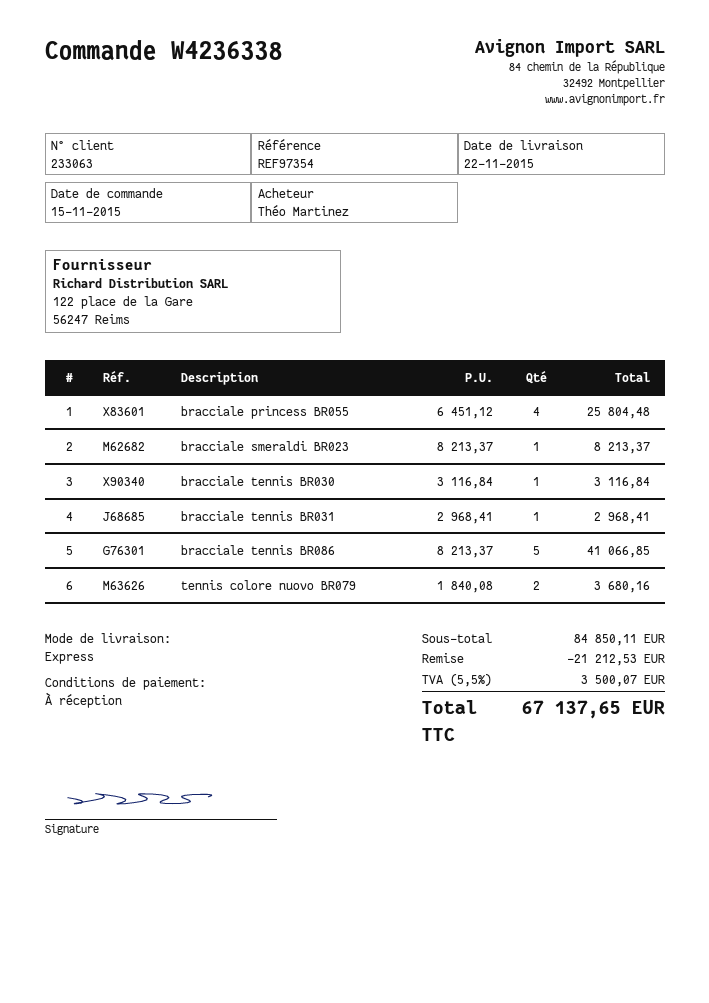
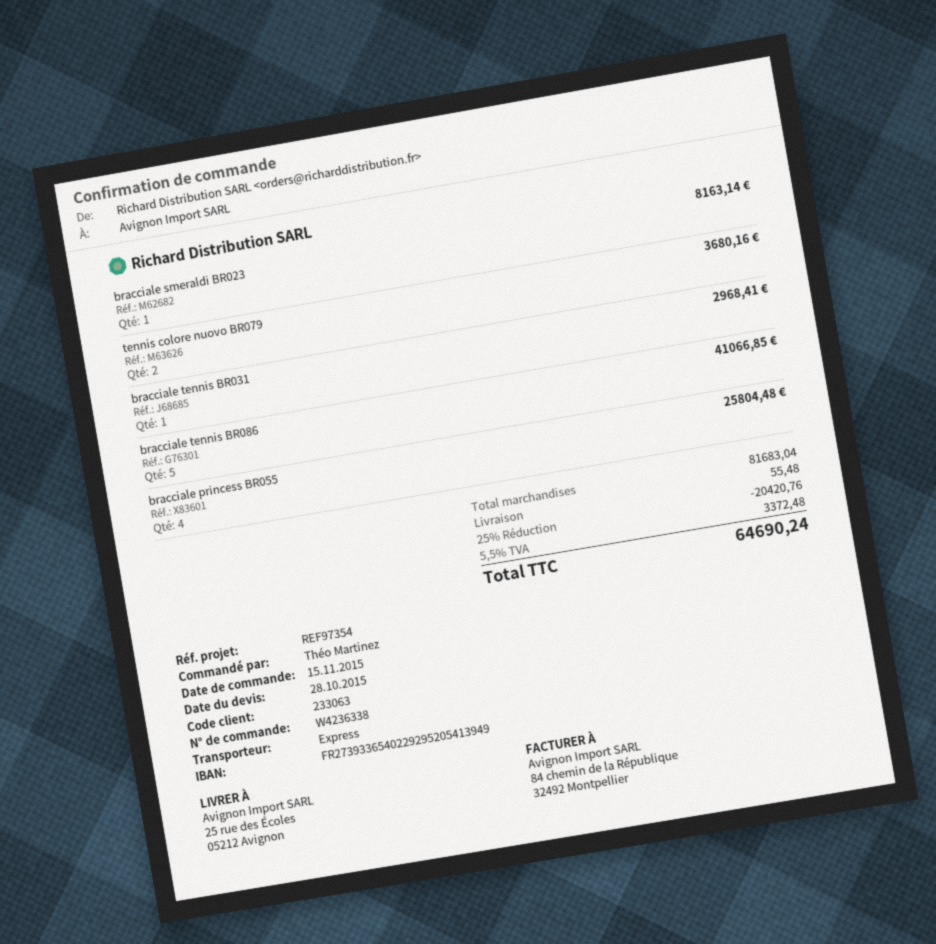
bracciale smeraldi BR023: 1 for 8213.37 -> 1 for 8163.14
bracciale tennis BR030: 1 for 3116.84 -> none
subtotal: 84850.11 -> 81683.04
discount: 21212.53 -> 20420.76
shipping: none -> 55.48
tax: 5.5% = 3500.07 -> 5.5% = 3372.48
total: 67137.65 -> 64690.24

